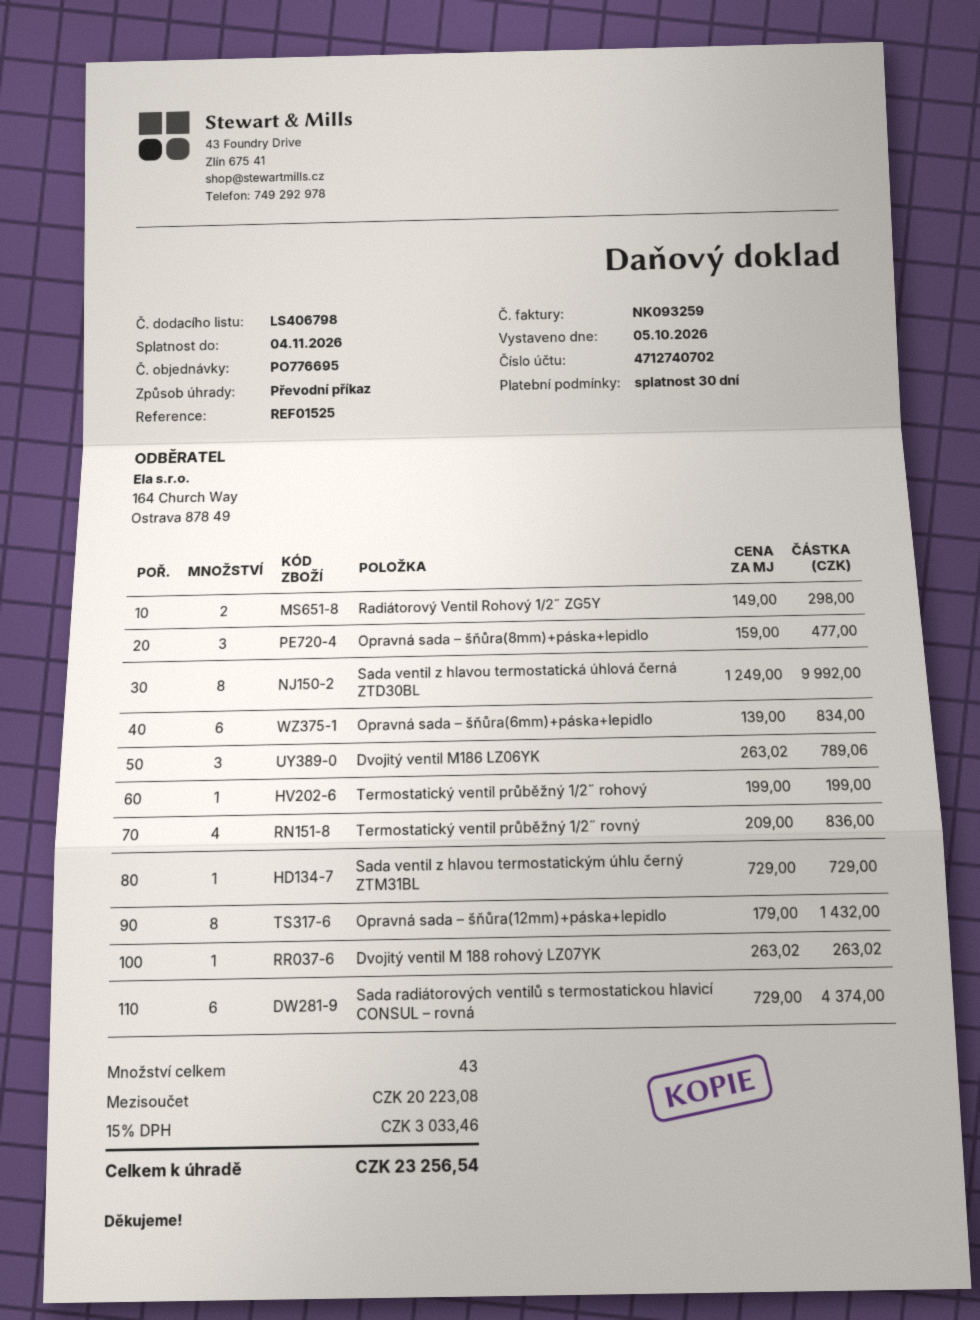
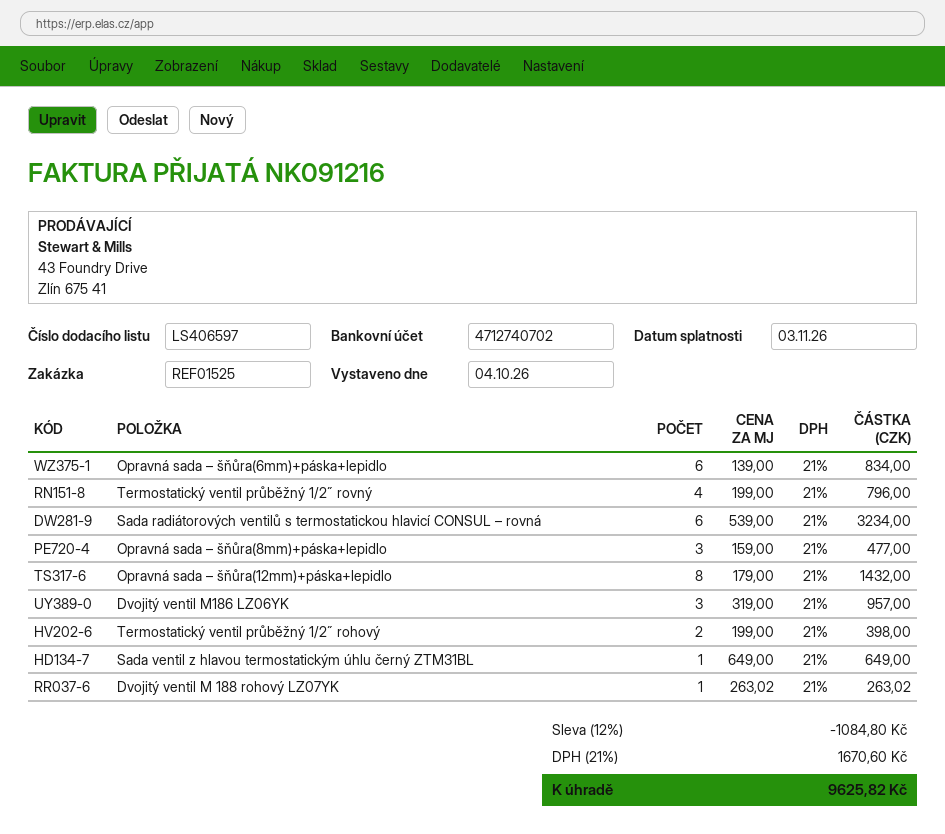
delivery note number: LS406798 -> LS406597
invoice number: NK093259 -> NK091216
invoice date: 2026-10-05 -> 2026-10-04
due date: 2026-11-04 -> 2026-11-03
Radiátorový Ventil Rohový 1/2˝ ZG5Y: 2 x 149.00 = 298.00 -> none
Sada ventil z hlavou termostatická úhlová černá ZTD30BL: 8 x 1249.00 = 9992.00 -> none
Dvojitý ventil M186 LZ06YK: 3 x 263.02 = 789.06 -> 3 x 319.00 = 957.00
Termostatický ventil průběžný 1/2˝ rohový: 1 x 199.00 = 199.00 -> 2 x 199.00 = 398.00
Termostatický ventil průběžný 1/2˝ rovný: 4 x 209.00 = 836.00 -> 4 x 199.00 = 796.00
Sada ventil z hlavou termostatickým úhlu černý ZTM31BL: 1 x 729.00 = 729.00 -> 1 x 649.00 = 649.00
Sada radiátorových ventilů s termostatickou hlavicí CONSUL – rovná: 6 x 729.00 = 4374.00 -> 6 x 539.00 = 3234.00
discount: none -> 12% = 1084.80
tax: 15% = 3033.46 -> 21% = 1670.60
total: 23256.54 -> 9625.82

